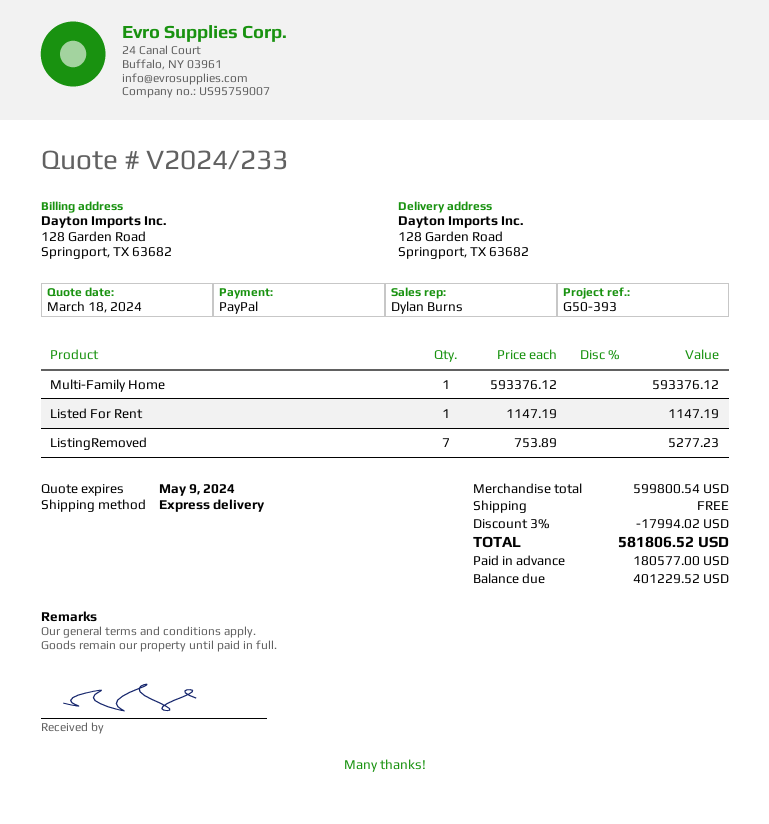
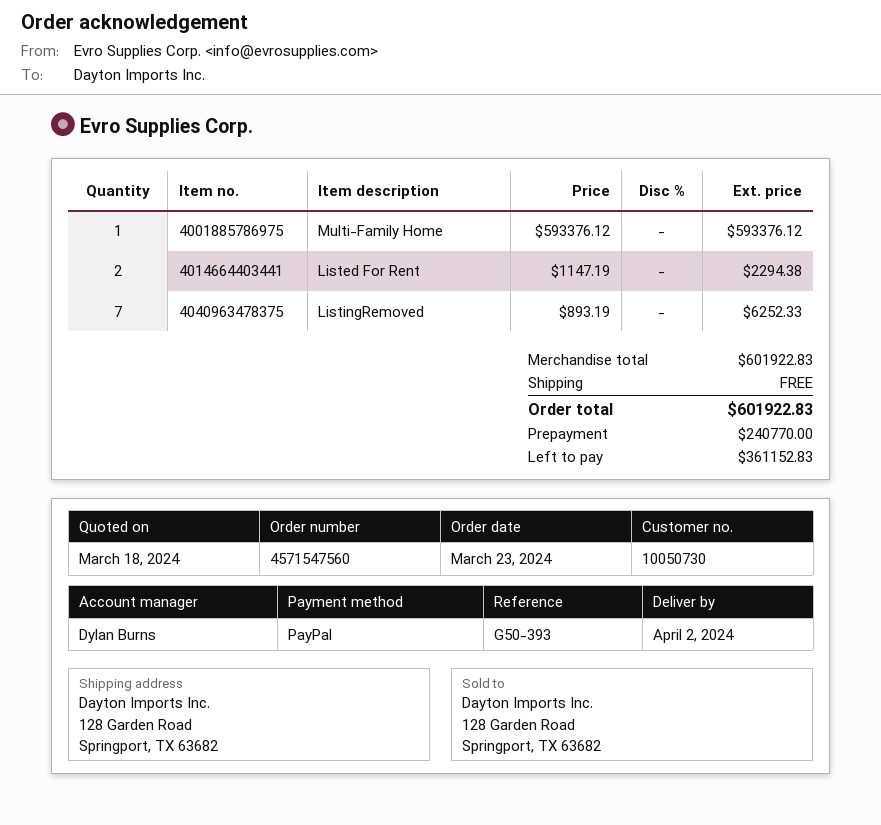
Listed For Rent: 1 x 1147.19 = 1147.19 -> 2 x 1147.19 = 2294.38
ListingRemoved: 7 x 753.89 = 5277.23 -> 7 x 893.19 = 6252.33
subtotal: 599800.54 -> 601922.83
discount: 3% = 17994.02 -> none
total: 581806.52 -> 601922.83
deposit: 180577.00 -> 240770.00
balance: 401229.52 -> 361152.83

